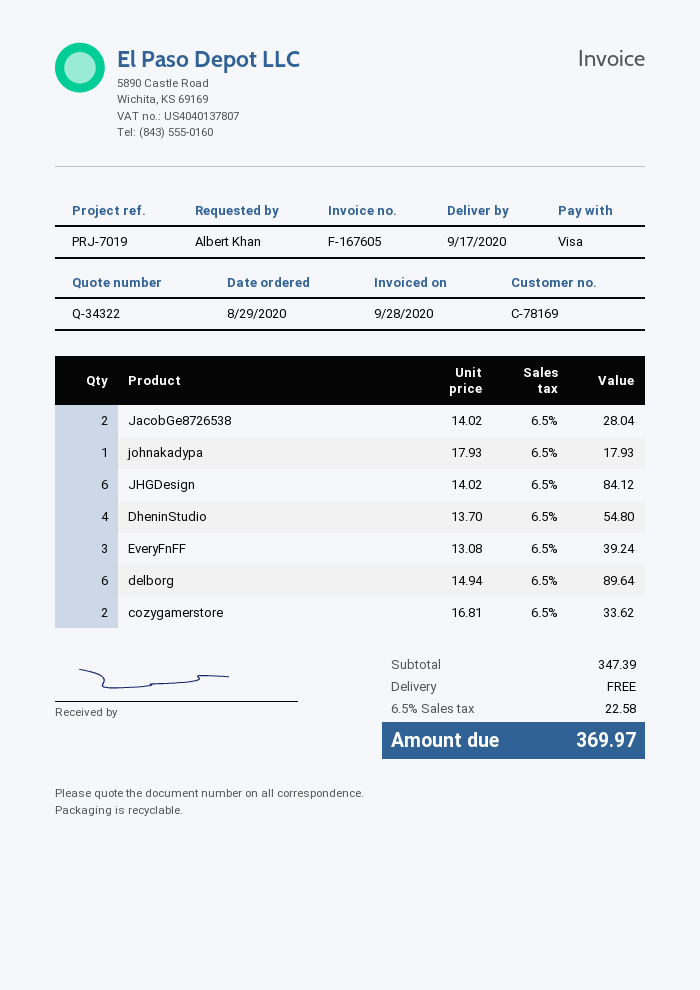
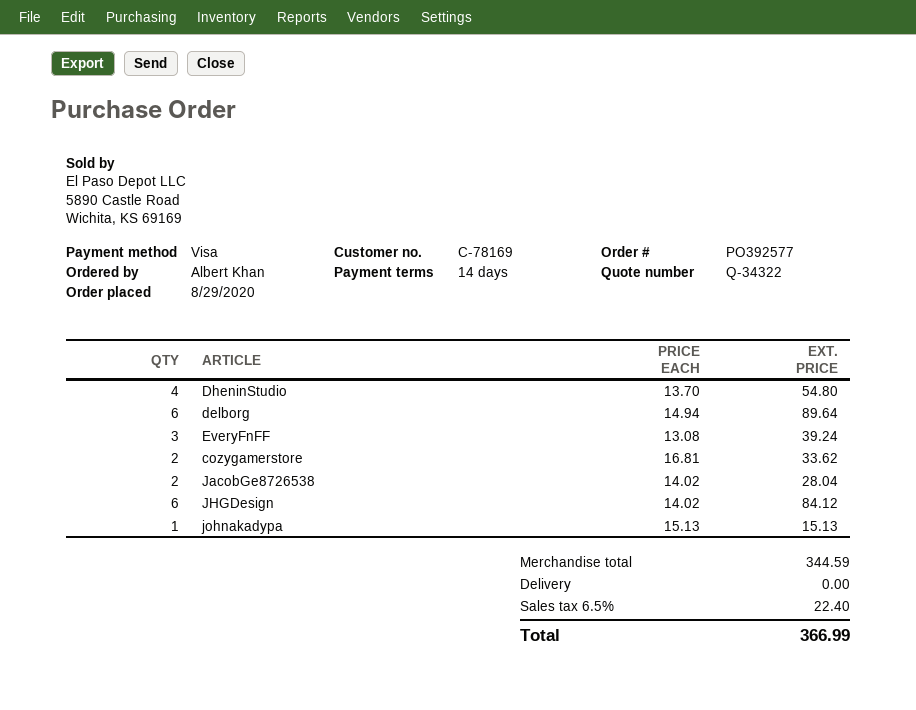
johnakadypa: 1 x 17.93 = 17.93 -> 1 x 15.13 = 15.13
subtotal: 347.39 -> 344.59
tax: 6.5% = 22.58 -> 6.5% = 22.40
total: 369.97 -> 366.99

